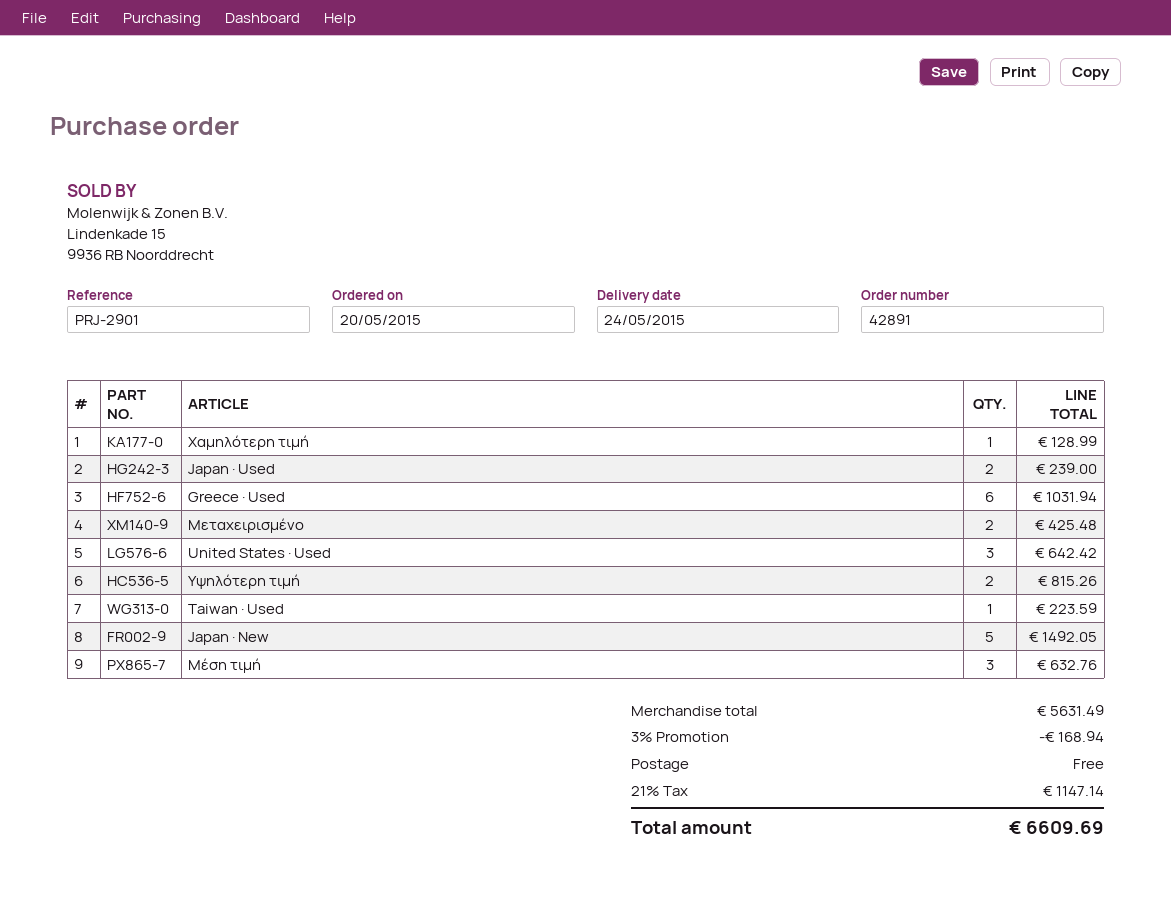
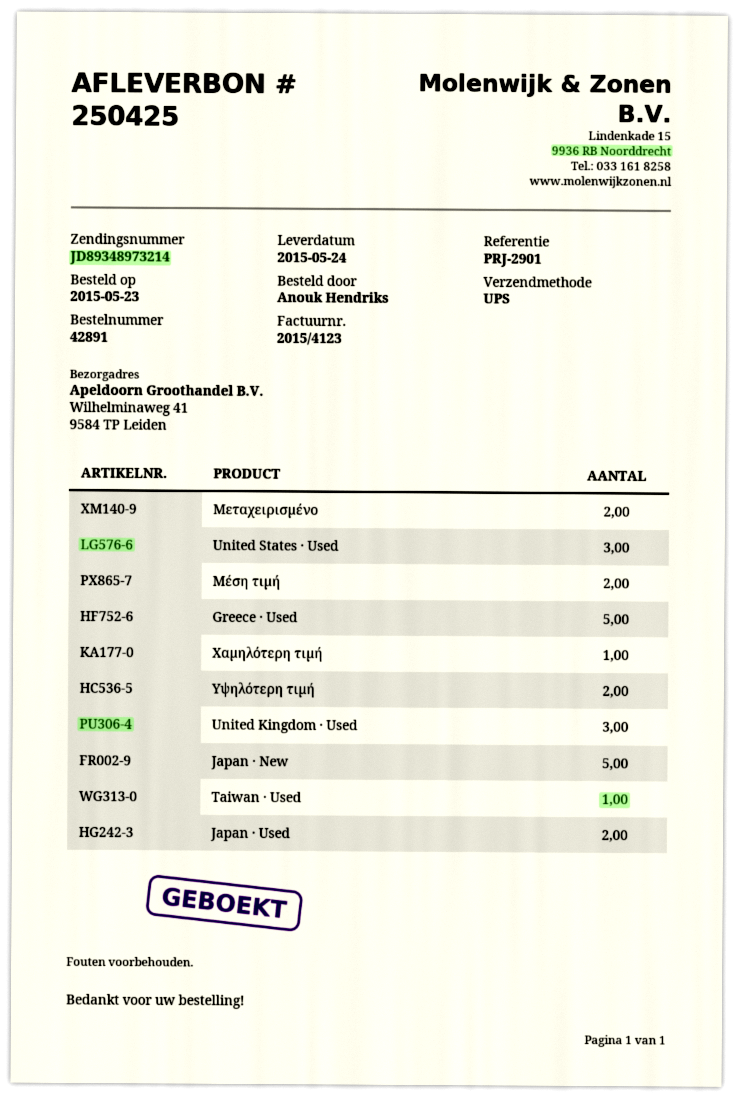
order date: 2015-05-20 -> 2015-05-23
Greece · Used: 6 -> 5
Μέση τιμή: 3 -> 2
United Kingdom · Used: none -> 3

